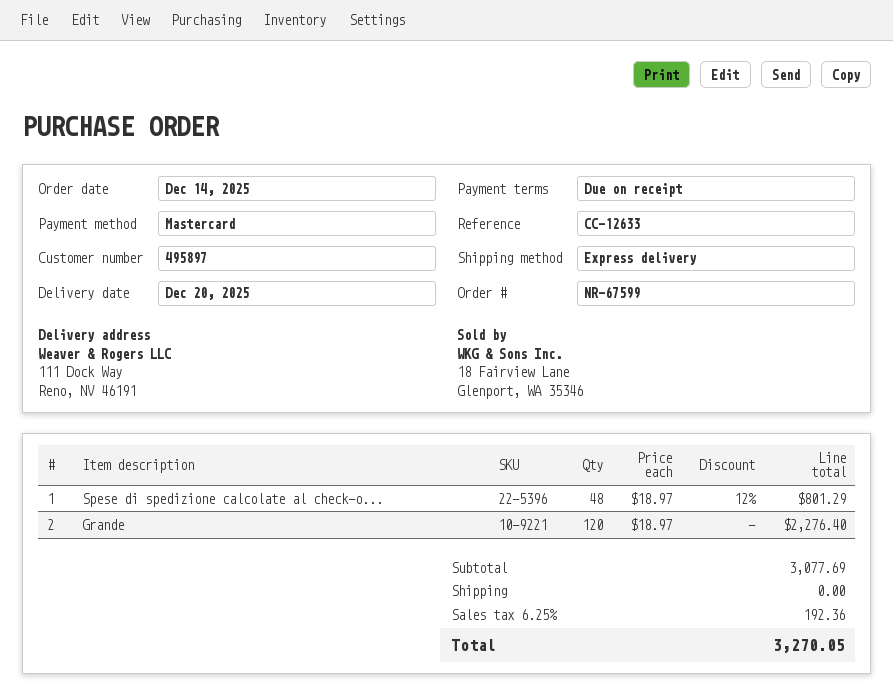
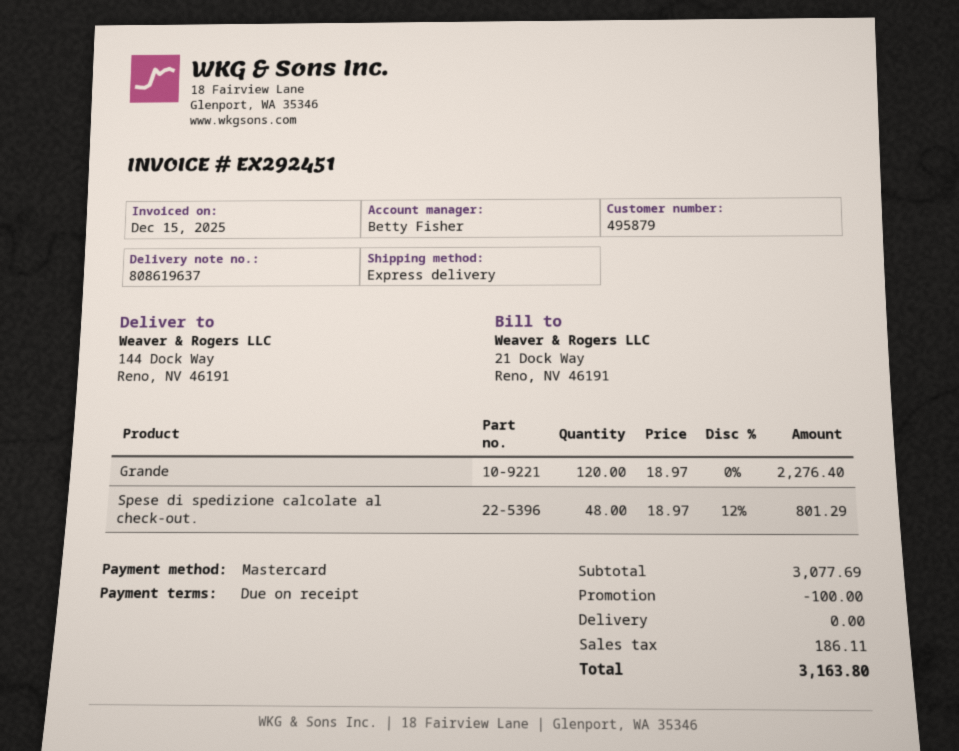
customer number: 495897 -> 495879
ship to: 111 Dock Way, Reno, NV 46191 -> 144 Dock Way, Reno, NV 46191
discount: none -> 100.00
tax: 192.36 -> 186.11
total: 3270.05 -> 3163.80

